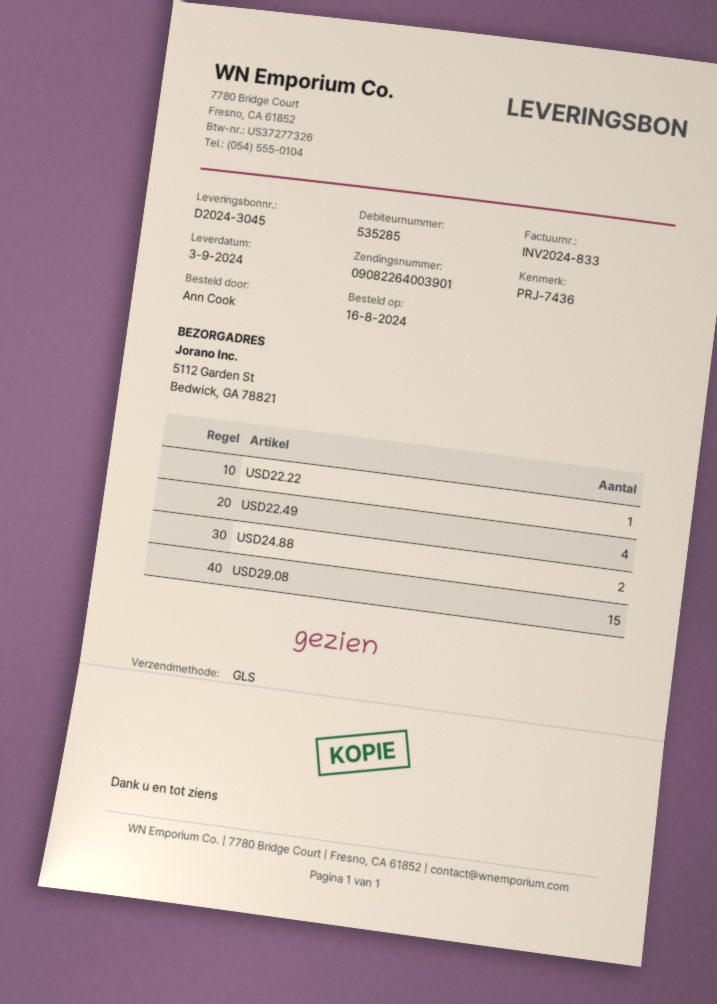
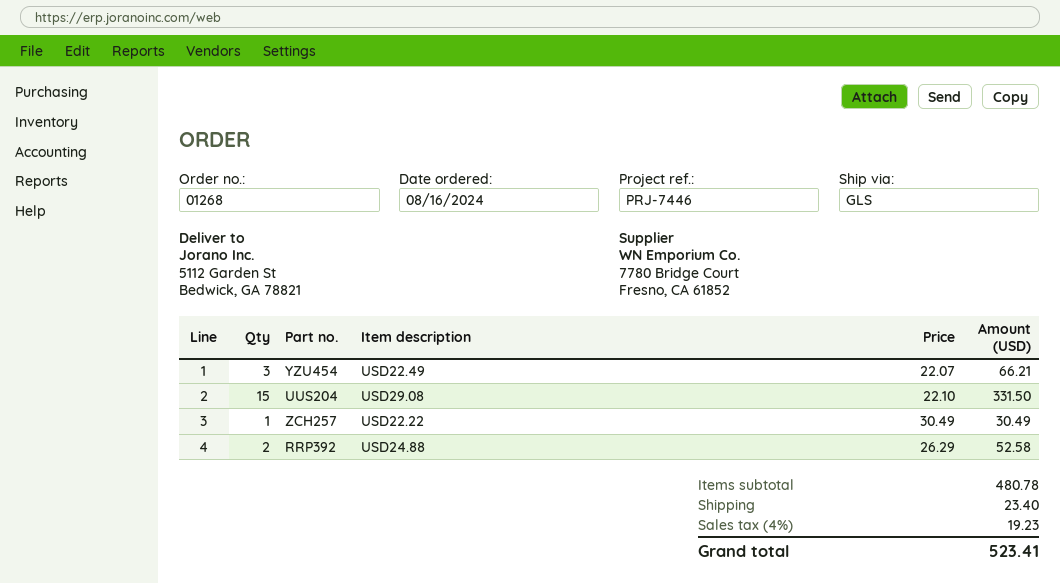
reference: PRJ-7436 -> PRJ-7446
USD22.49: 4 -> 3

